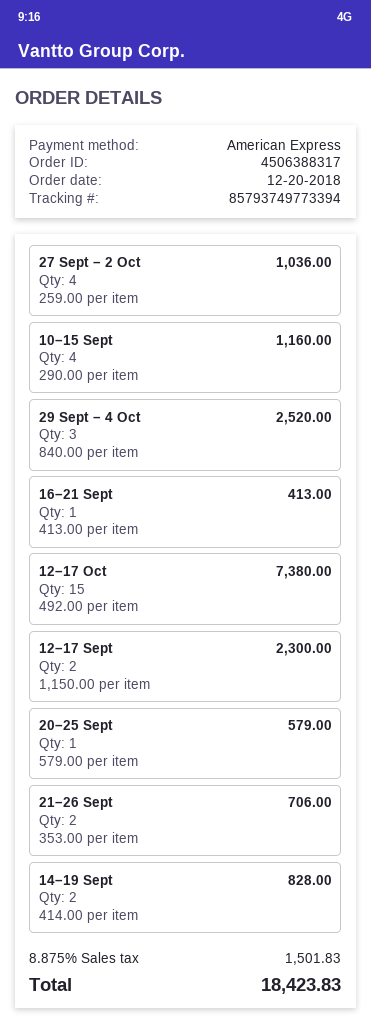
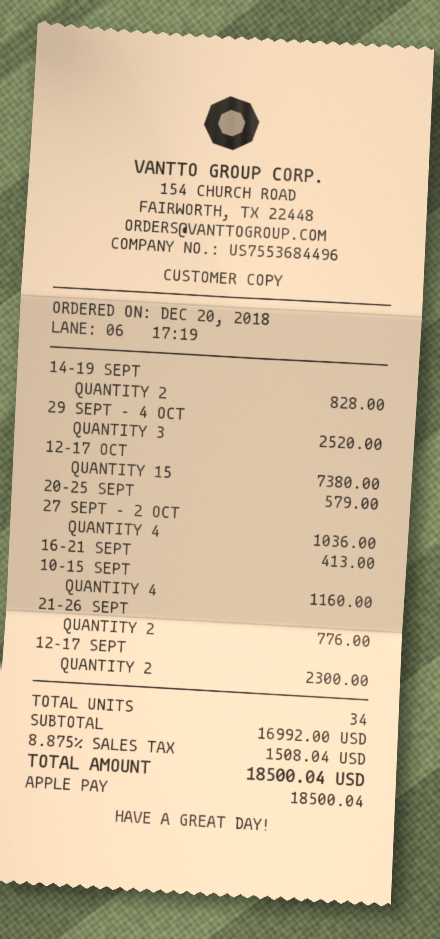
payment method: American Express -> Apple Pay
21–26 Sept: 2 for 706.00 -> 2 for 776.00
tax: 8.875% = 1501.83 -> 8.875% = 1508.04
total: 18423.83 -> 18500.04

